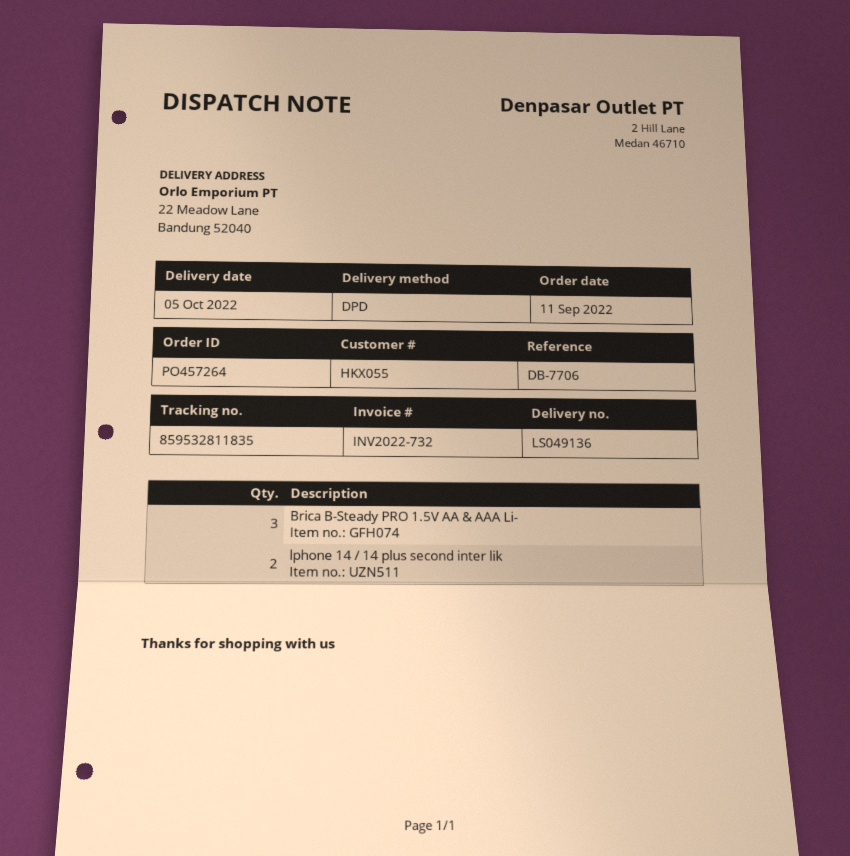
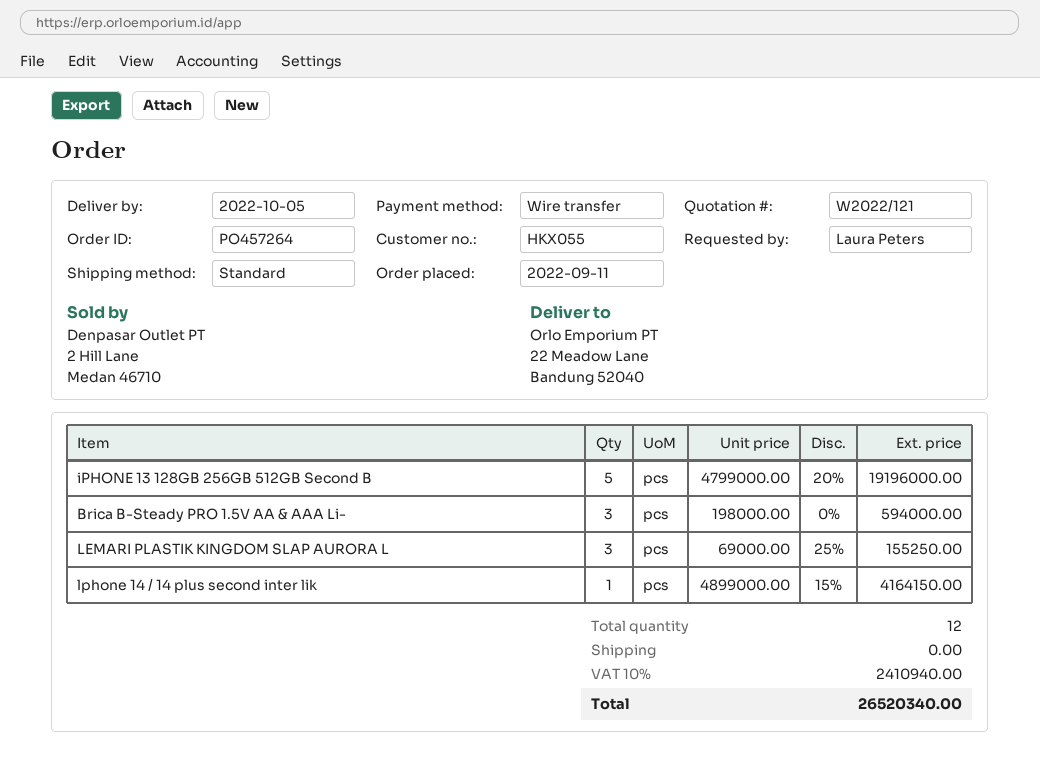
shipping method: DPD -> standard
lphone 14 / 14 plus second inter lik: 2 -> 1
iPHONE 13 128GB 256GB 512GB Second B: none -> 5
LEMARI PLASTIK KINGDOM SLAP AURORA L: none -> 3

